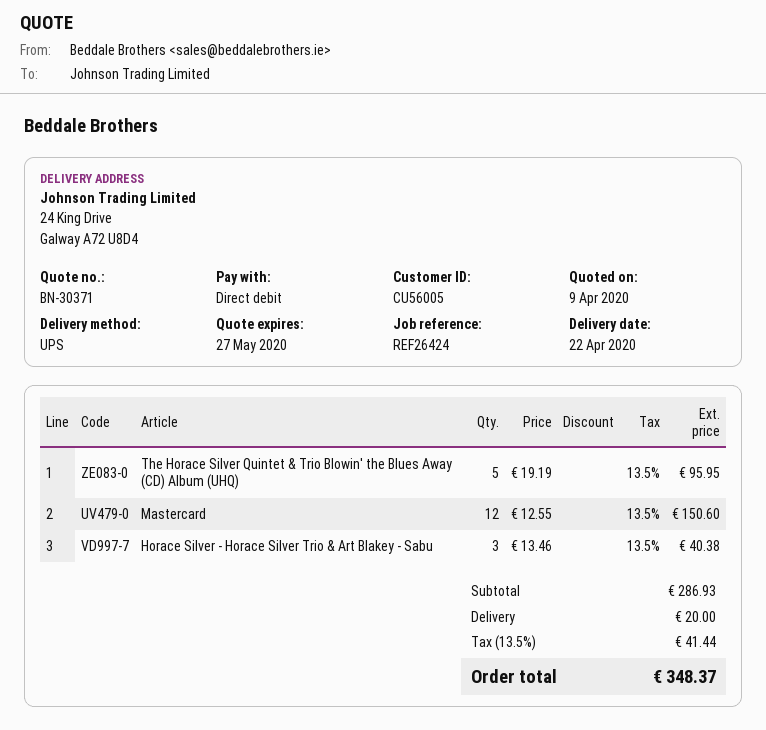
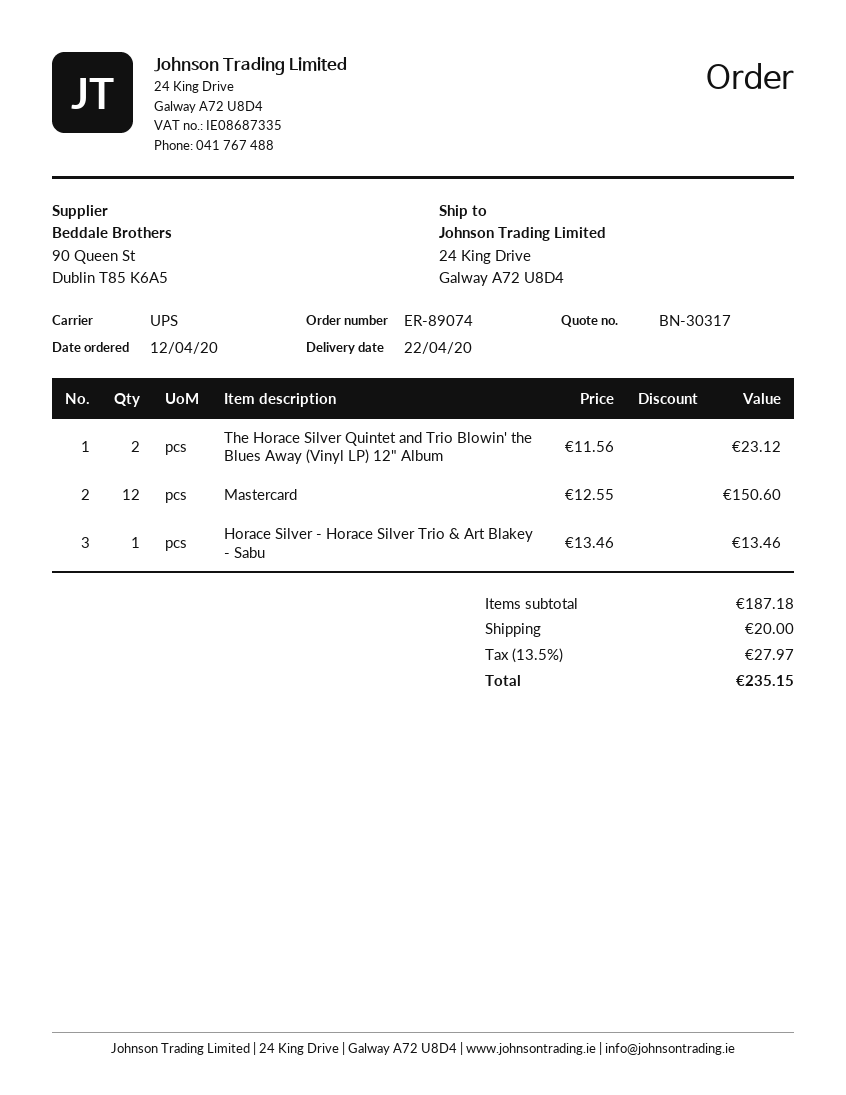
quote number: BN-30371 -> BN-30317
The Horace Silver Quintet & Trio Blowin' the Blues Away (CD) Album (UHQ): 5 x 19.19 = 95.95 -> none
Horace Silver - Horace Silver Trio & Art Blakey - Sabu: 3 x 13.46 = 40.38 -> 1 x 13.46 = 13.46
The Horace Silver Quintet and Trio Blowin' the Blues Away (Vinyl LP) 12" Album: none -> 2 x 11.56 = 23.12
subtotal: 286.93 -> 187.18
tax: 13.5% = 41.44 -> 13.5% = 27.97
total: 348.37 -> 235.15

